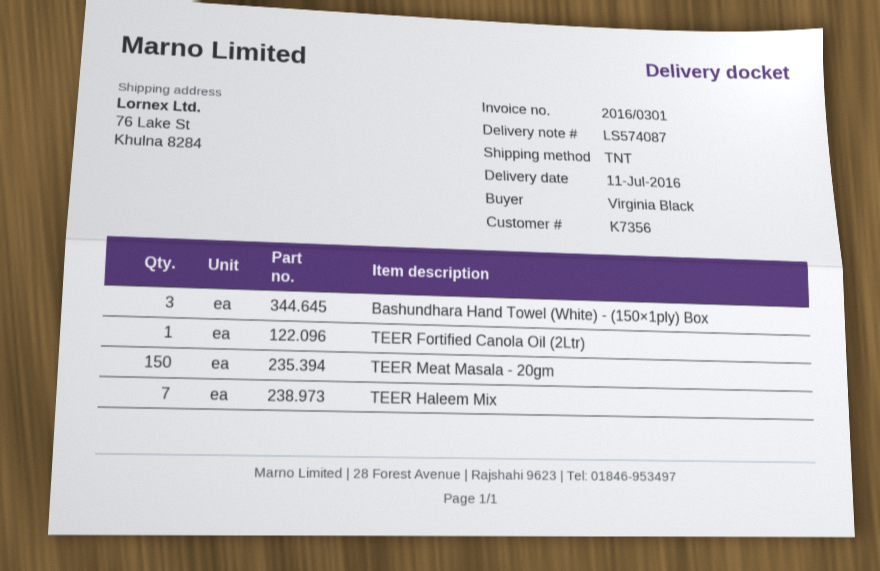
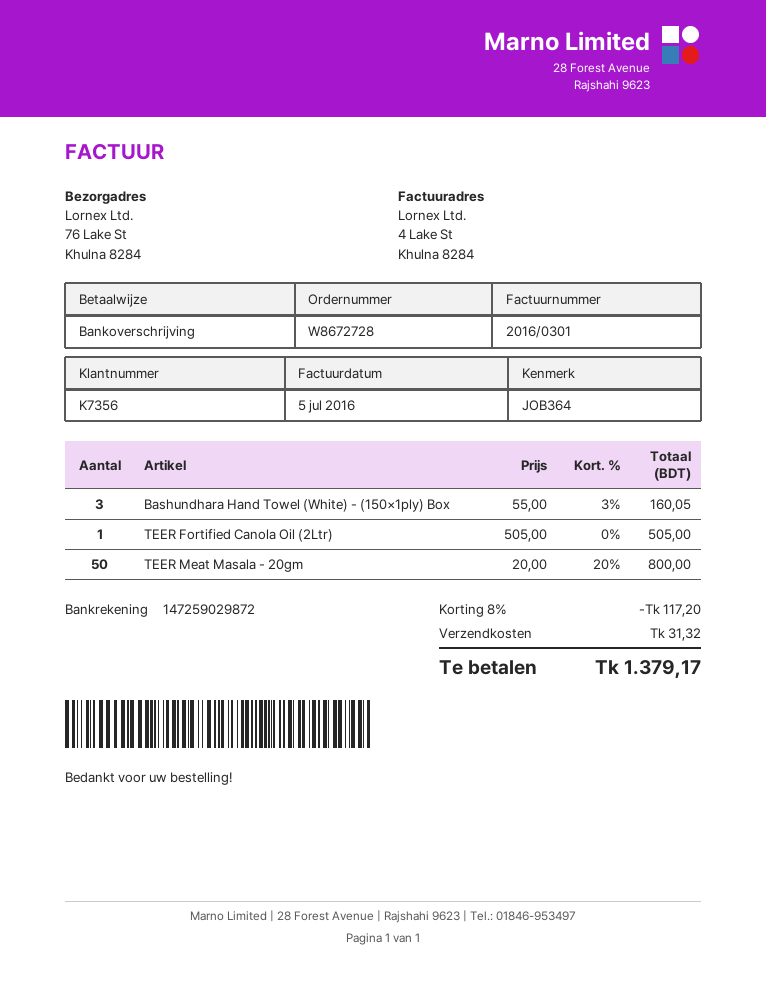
TEER Meat Masala - 20gm: 150 -> 50
TEER Haleem Mix: 7 -> none

